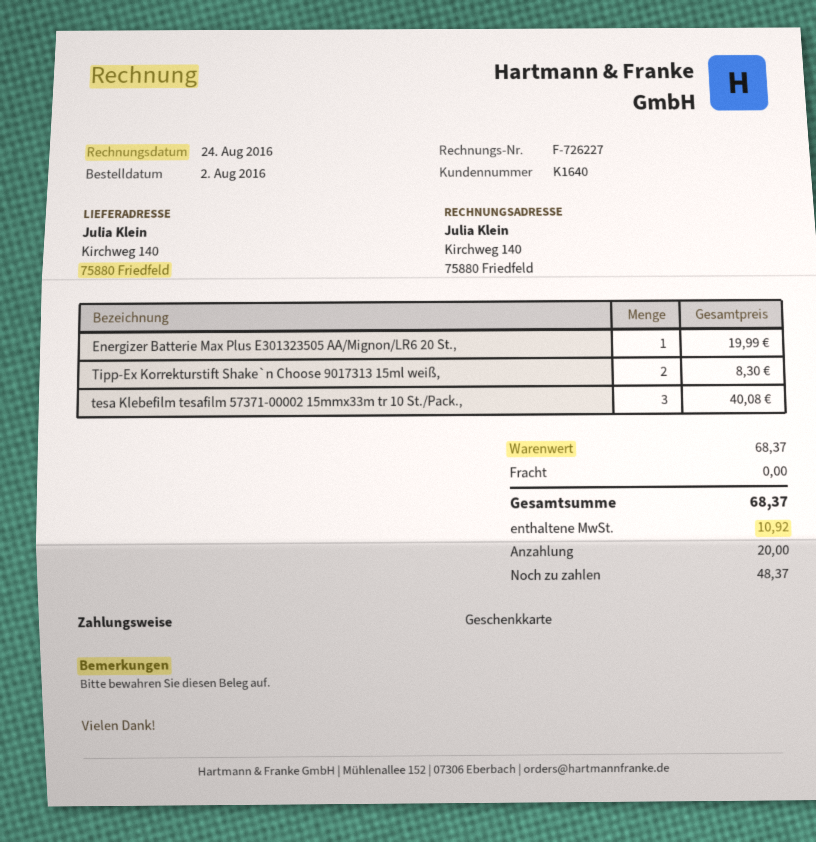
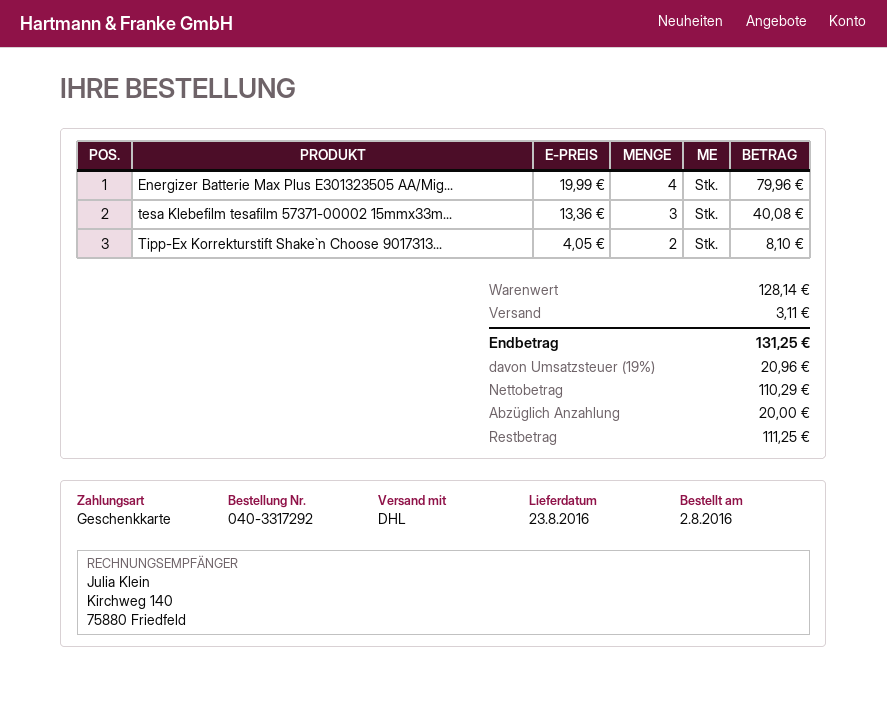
Energizer Batterie Max Plus E301323505 AA/Mignon/LR6 20 St.,: 1 for 19.99 -> 4 for 79.96
Tipp-Ex Korrekturstift Shake`n Choose 9017313 15ml weiß,: 2 for 8.30 -> 2 for 8.10
subtotal: 68.37 -> 128.14
shipping: 0.00 -> 3.11
tax: 10.92 -> 20.96
total: 68.37 -> 131.25
balance: 48.37 -> 111.25

